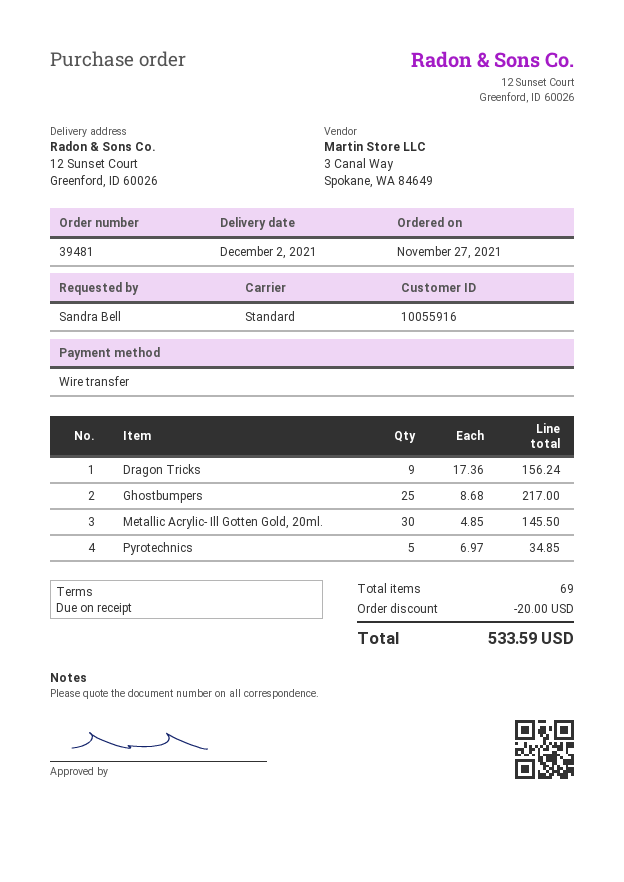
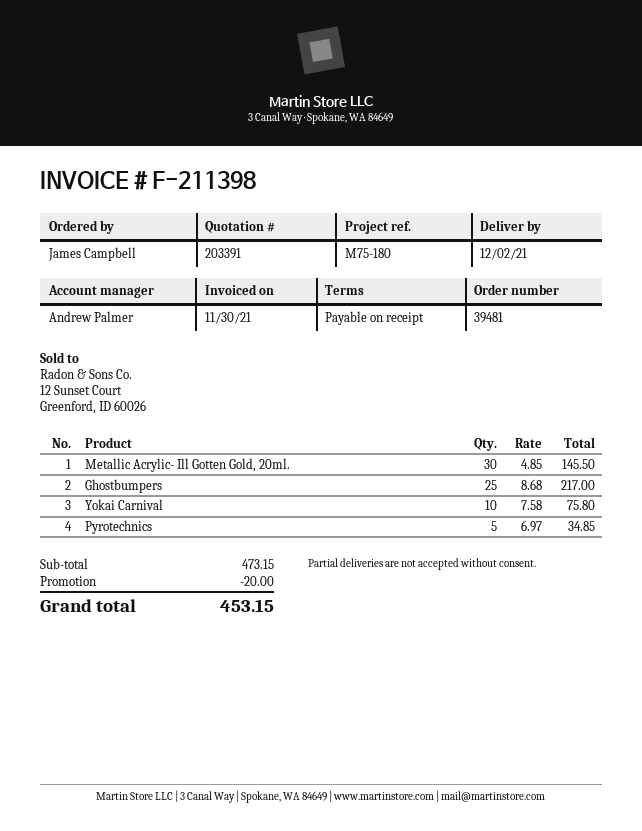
ordered by: Sandra Bell -> James Campbell
Dragon Tricks: 9 x 17.36 = 156.24 -> none
Yokai Carnival: none -> 10 x 7.58 = 75.80
total: 533.59 -> 453.15

